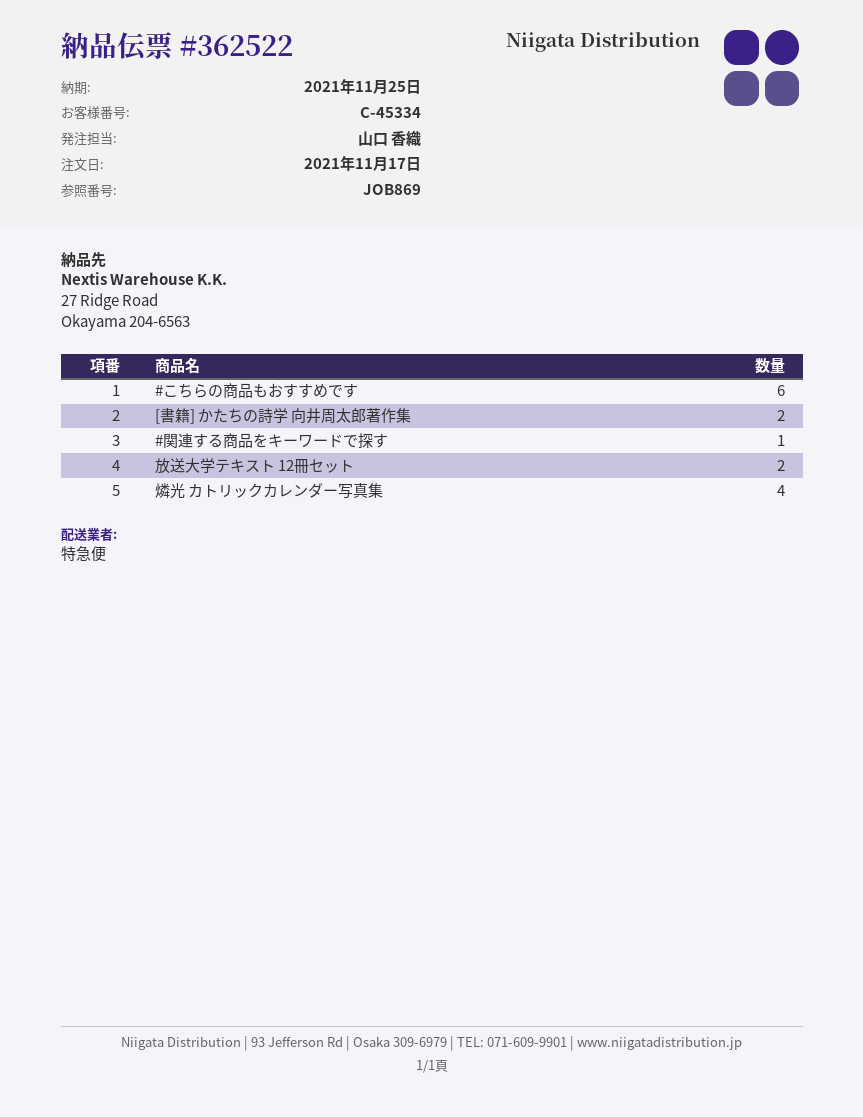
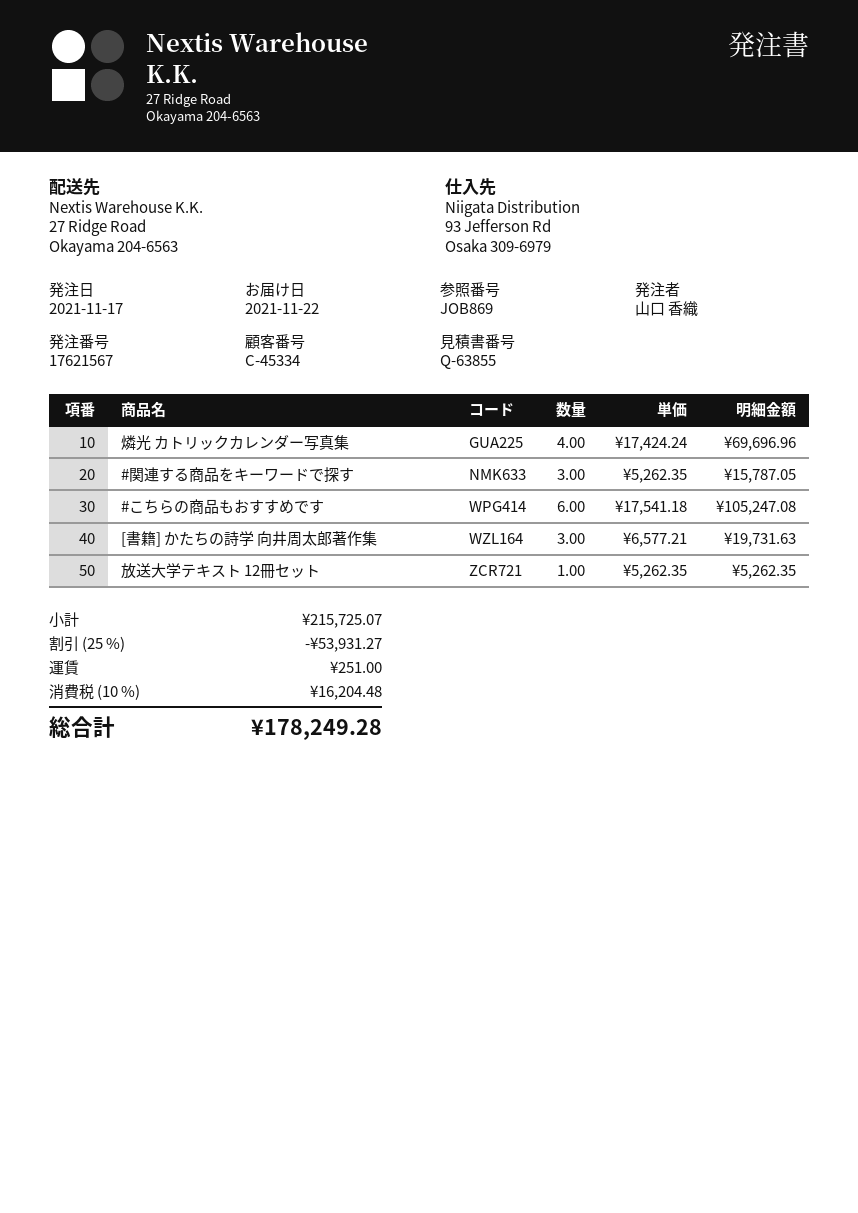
delivery date: 2021-11-25 -> 2021-11-22
[書籍] かたちの詩学 向井周太郎著作集: 2 -> 3
#関連する商品をキーワードで探す: 1 -> 3
放送大学テキスト 12冊セット: 2 -> 1

